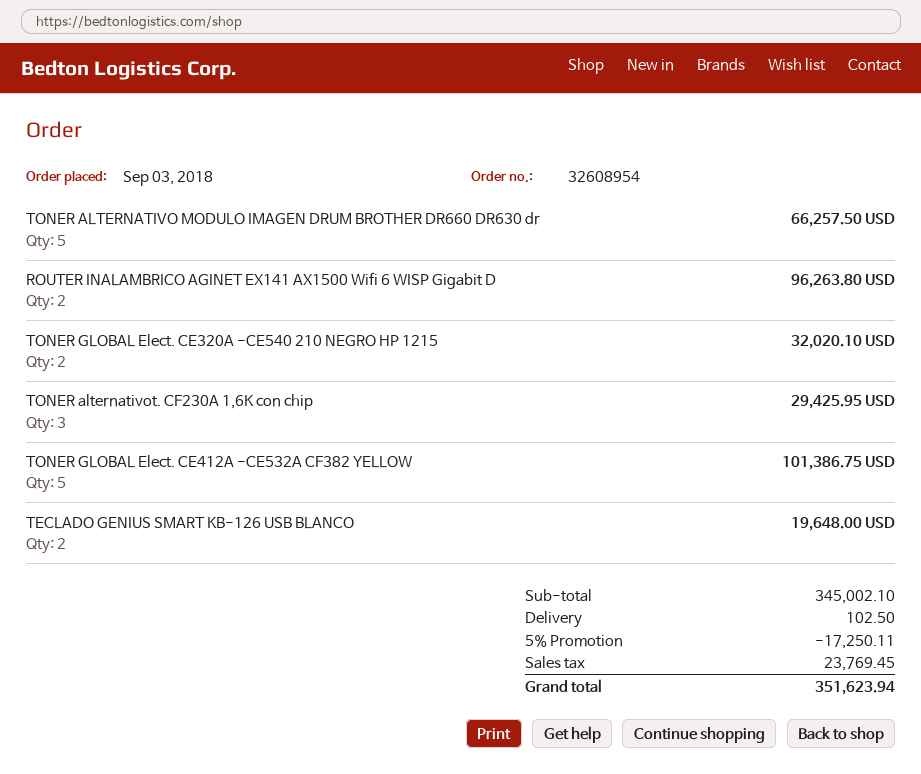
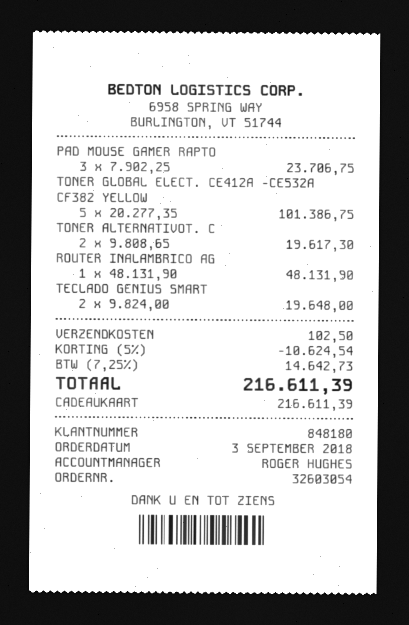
order number: 32608954 -> 32603054
TONER ALTERNATIVO MODULO IMAGEN DRUM BROTHER DR660 DR630 dr: 5 for 66257.50 -> none
ROUTER INALAMBRICO AGINET EX141 AX1500 Wifi 6 WISP Gigabit D: 2 for 96263.80 -> 1 for 48131.90
TONER GLOBAL Elect. CE320A -CE540 210 NEGRO HP 1215: 2 for 32020.10 -> none
TONER alternativot. CF230A 1,6K con chip: 3 for 29425.95 -> 2 for 19617.30
PAD MOUSE GAMER RAPTO: none -> 3 for 23706.75
discount: 5% = 17250.11 -> 5% = 10624.54
tax: 23769.45 -> 14642.73
total: 351623.94 -> 216611.39

